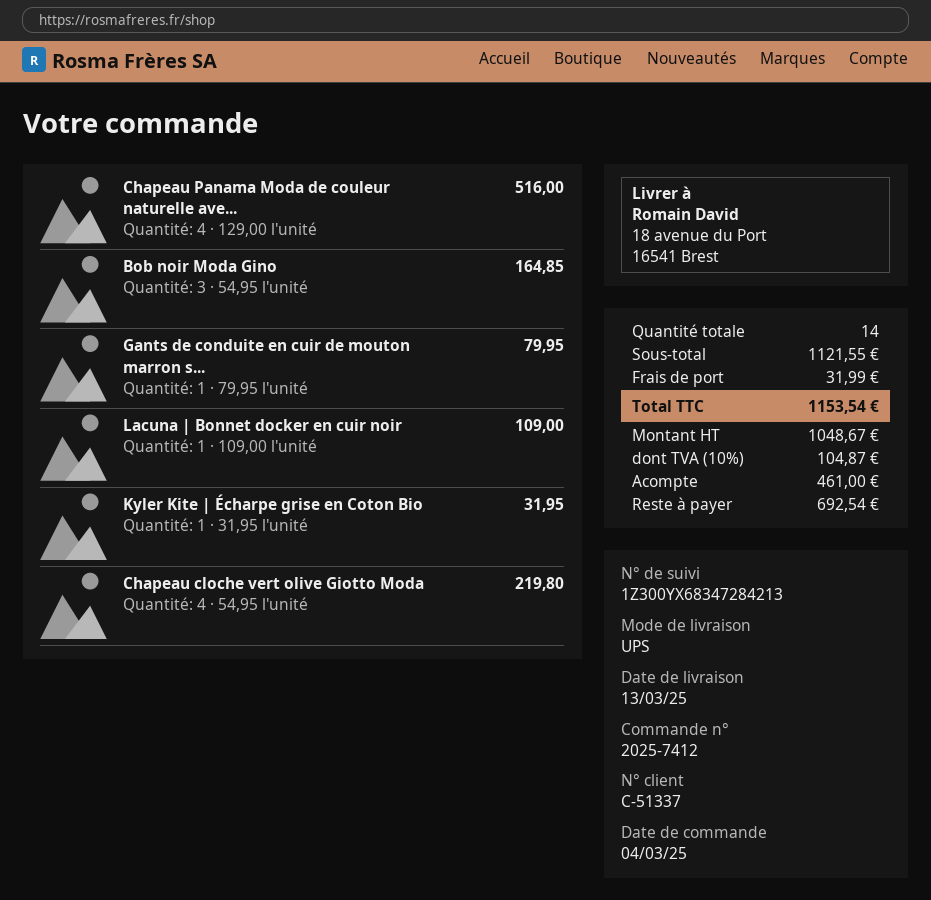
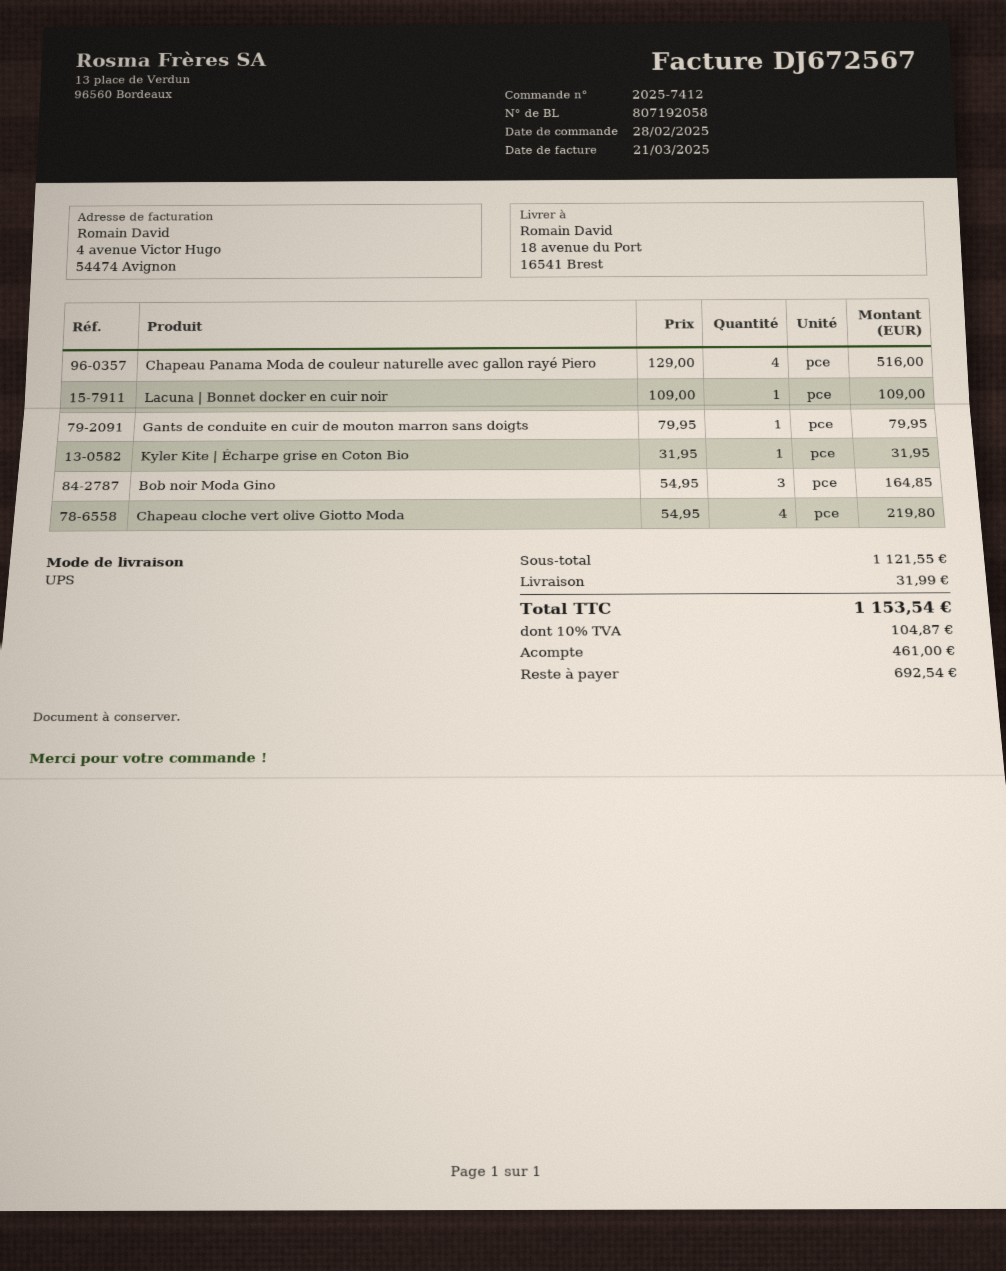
order date: 2025-03-04 -> 2025-02-28

